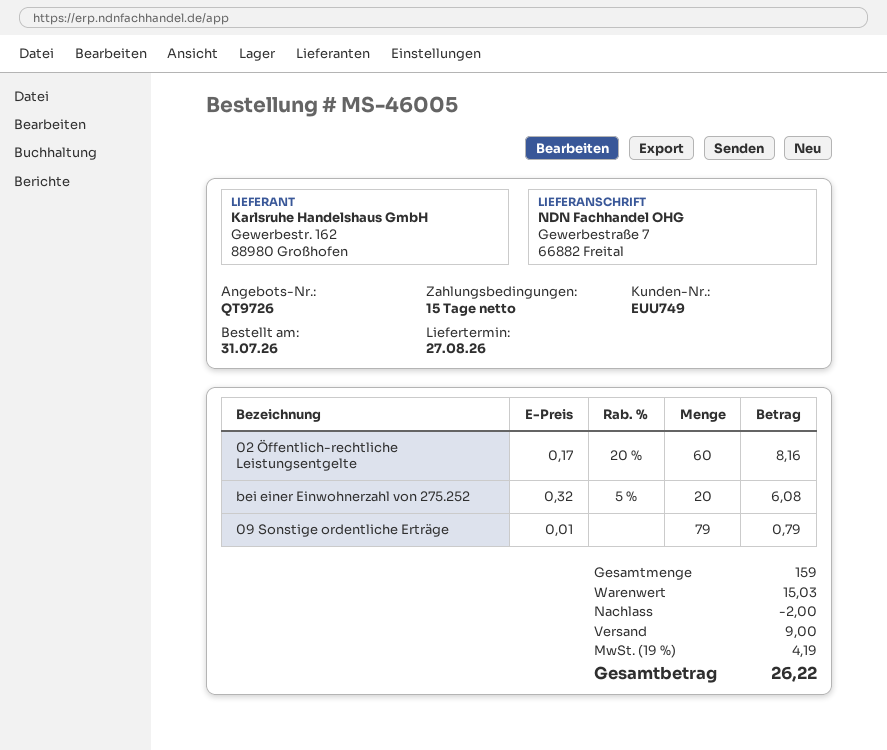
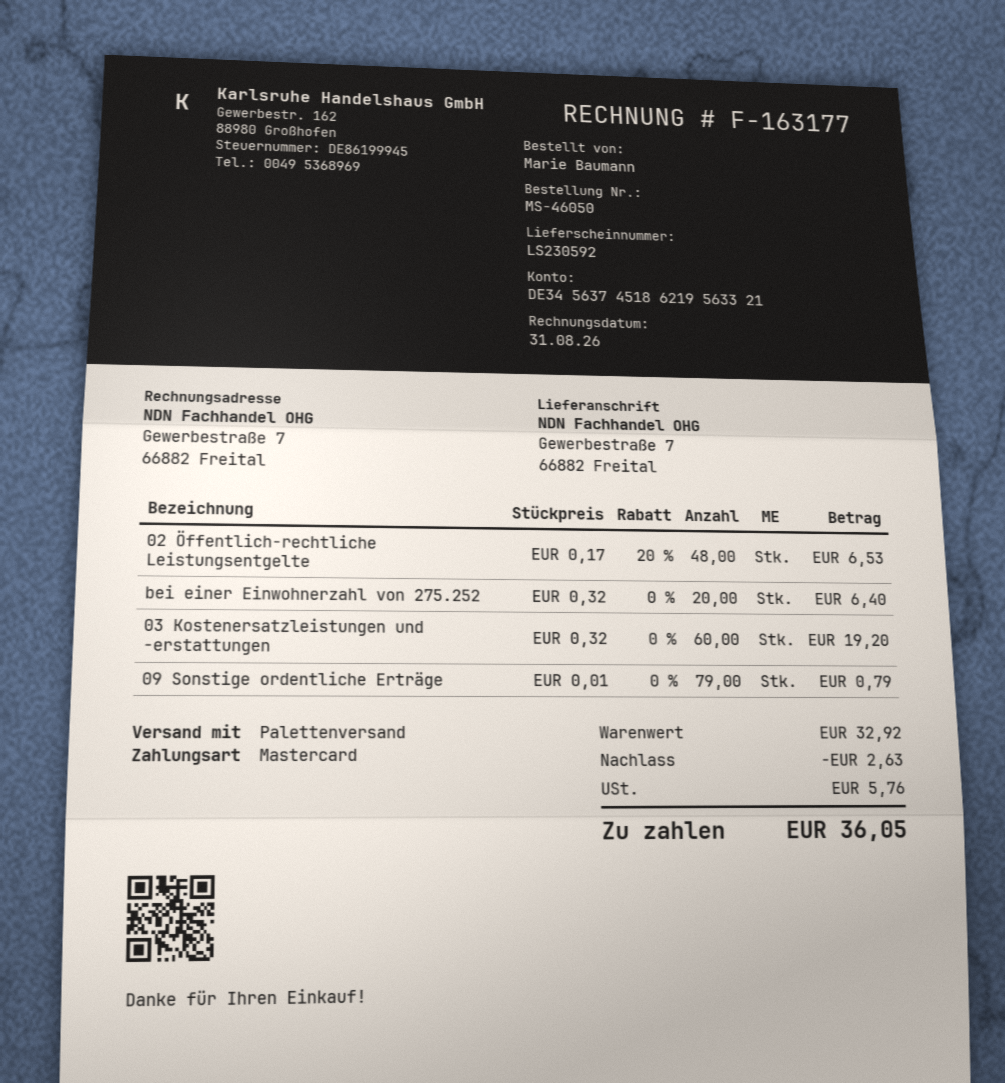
order number: MS-46005 -> MS-46050
02 Öffentlich-rechtliche Leistungsentgelte: 60 x 0.17 - 20% = 8.16 -> 48 x 0.17 - 20% = 6.53
bei einer Einwohnerzahl von 275.252: 20 x 0.32 - 5% = 6.08 -> 20 x 0.32 = 6.40
03 Kostenersatzleistungen und -erstattungen: none -> 60 x 0.32 = 19.20
subtotal: 15.03 -> 32.92
discount: 2.00 -> 2.63
shipping: 9.00 -> none
tax: 4.19 -> 5.76
total: 26.22 -> 36.05

